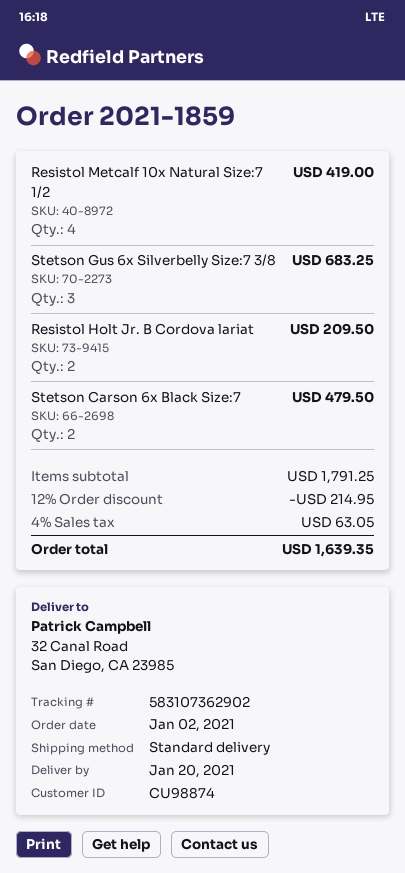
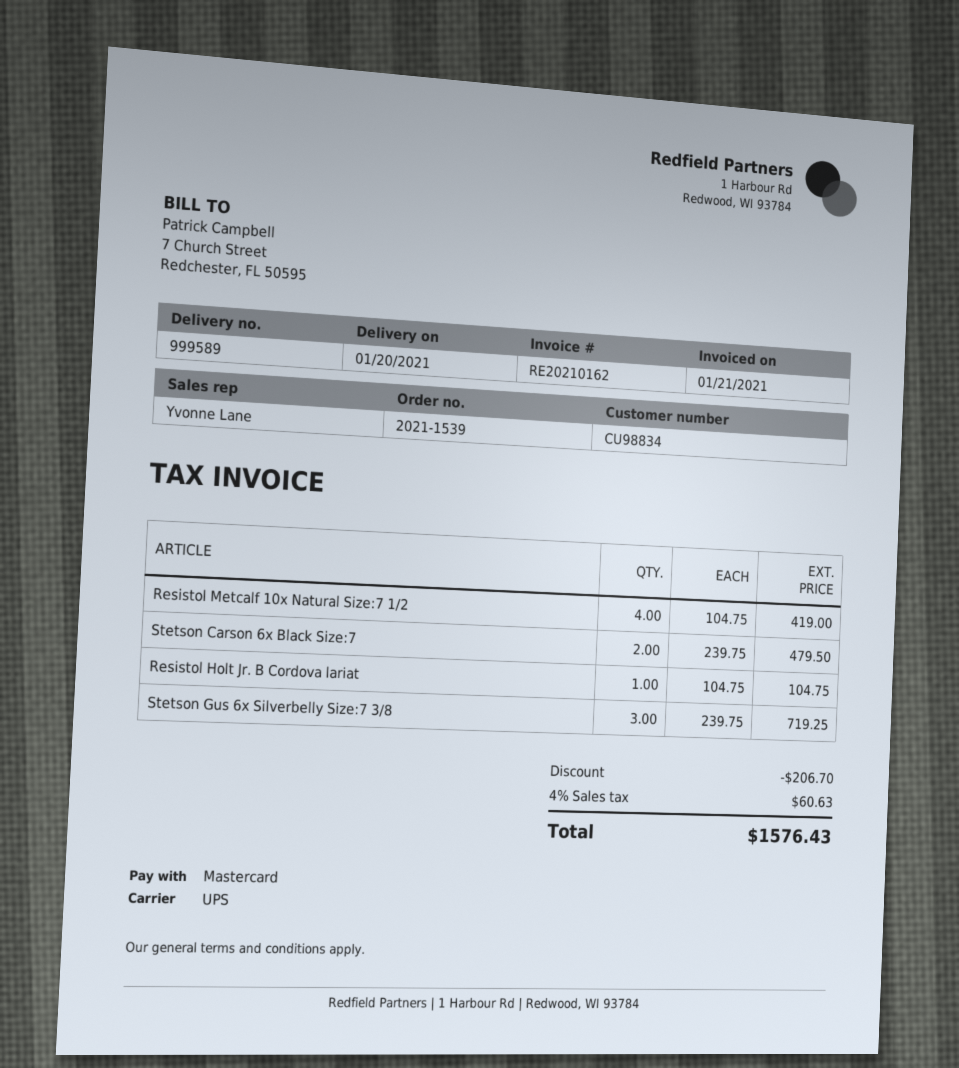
order number: 2021-1859 -> 2021-1539
customer number: CU98874 -> CU98834
shipping method: standard -> UPS
Stetson Gus 6x Silverbelly Size:7 3/8: 3 for 683.25 -> 3 for 719.25
Resistol Holt Jr. B Cordova lariat: 2 for 209.50 -> 1 for 104.75
discount: 214.95 -> 206.70
tax: 4% = 63.05 -> 4% = 60.63
total: 1639.35 -> 1576.43

